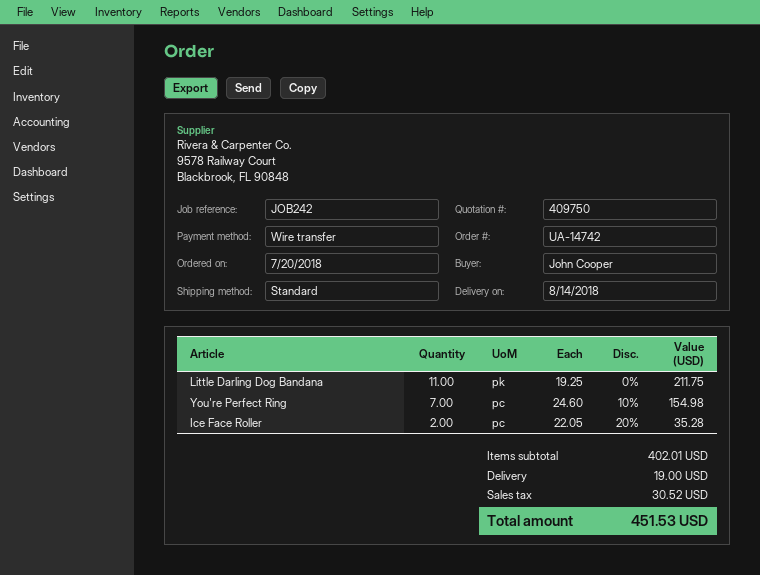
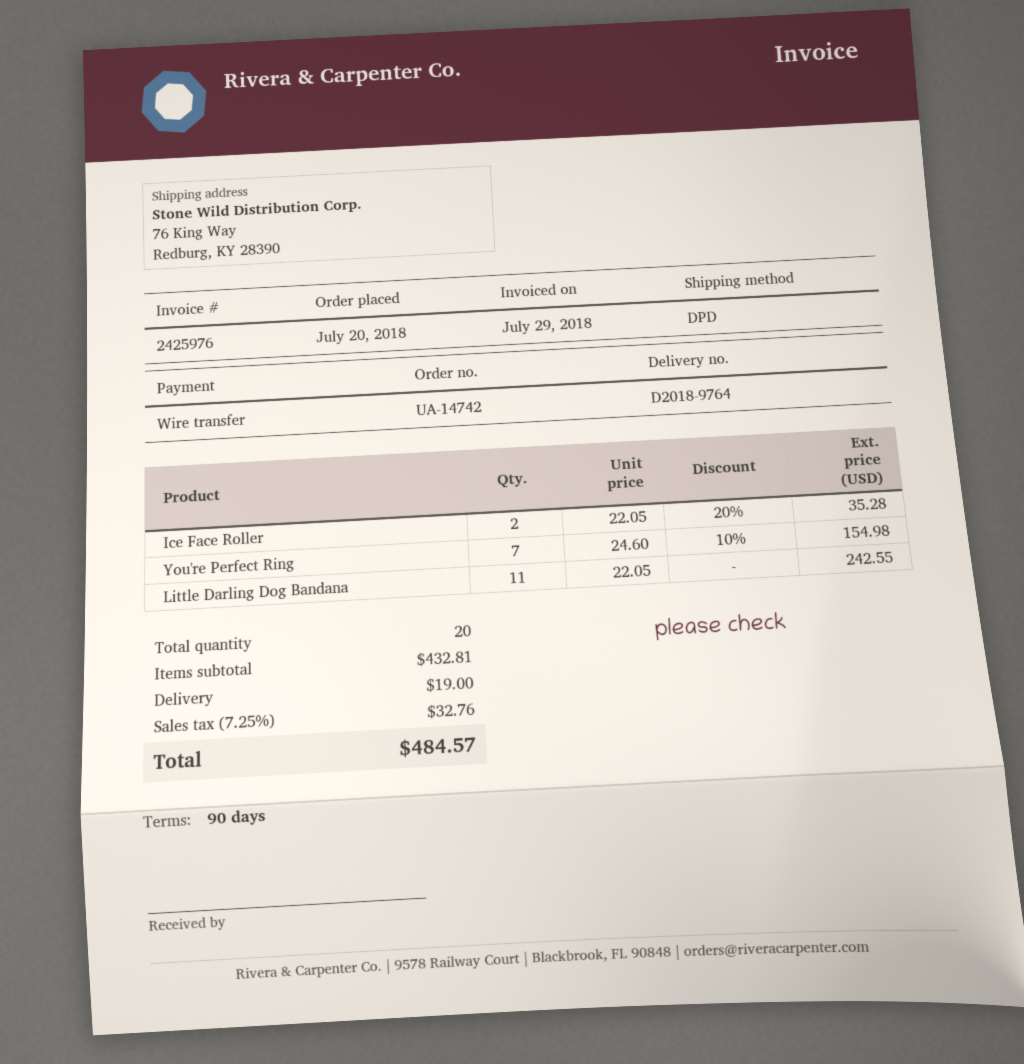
shipping method: standard -> DPD
Little Darling Dog Bandana: 11 x 19.25 = 211.75 -> 11 x 22.05 = 242.55
subtotal: 402.01 -> 432.81
tax: 30.52 -> 32.76
total: 451.53 -> 484.57

